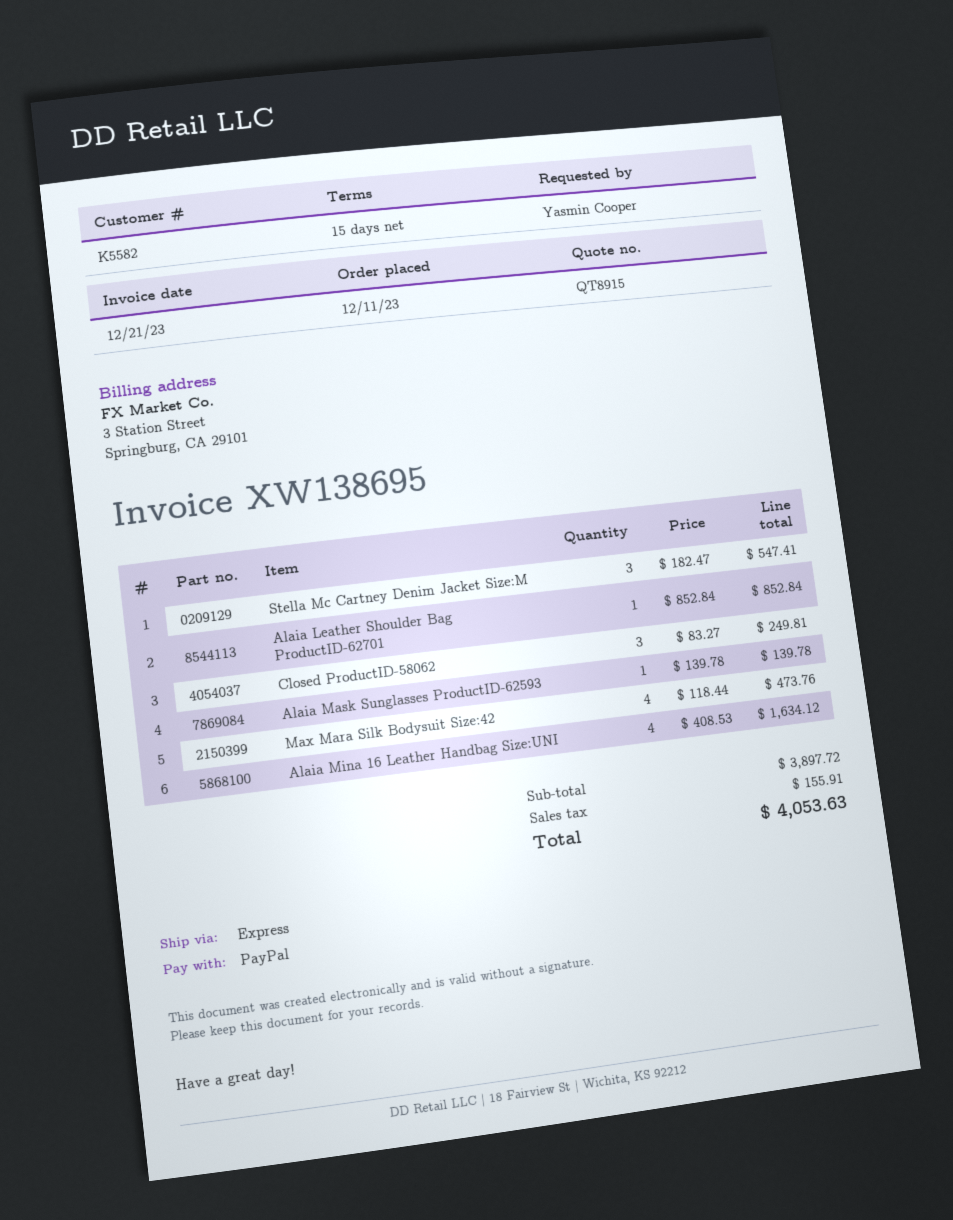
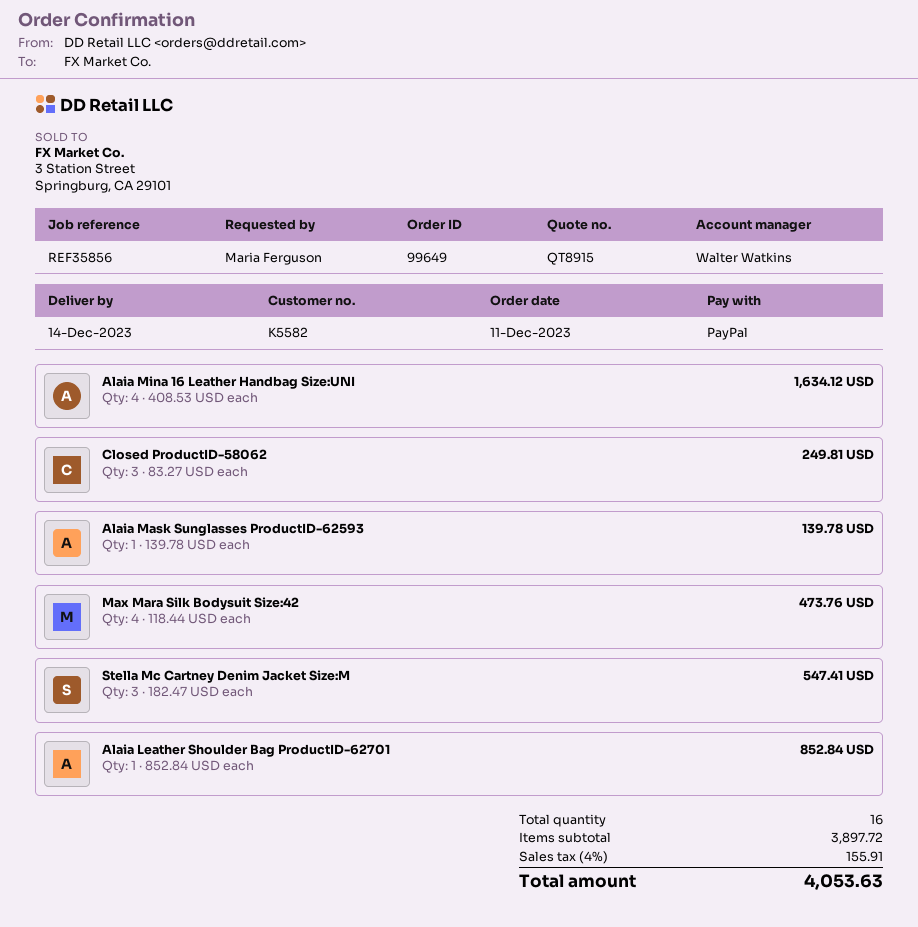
ordered by: Yasmin Cooper -> Maria Ferguson

